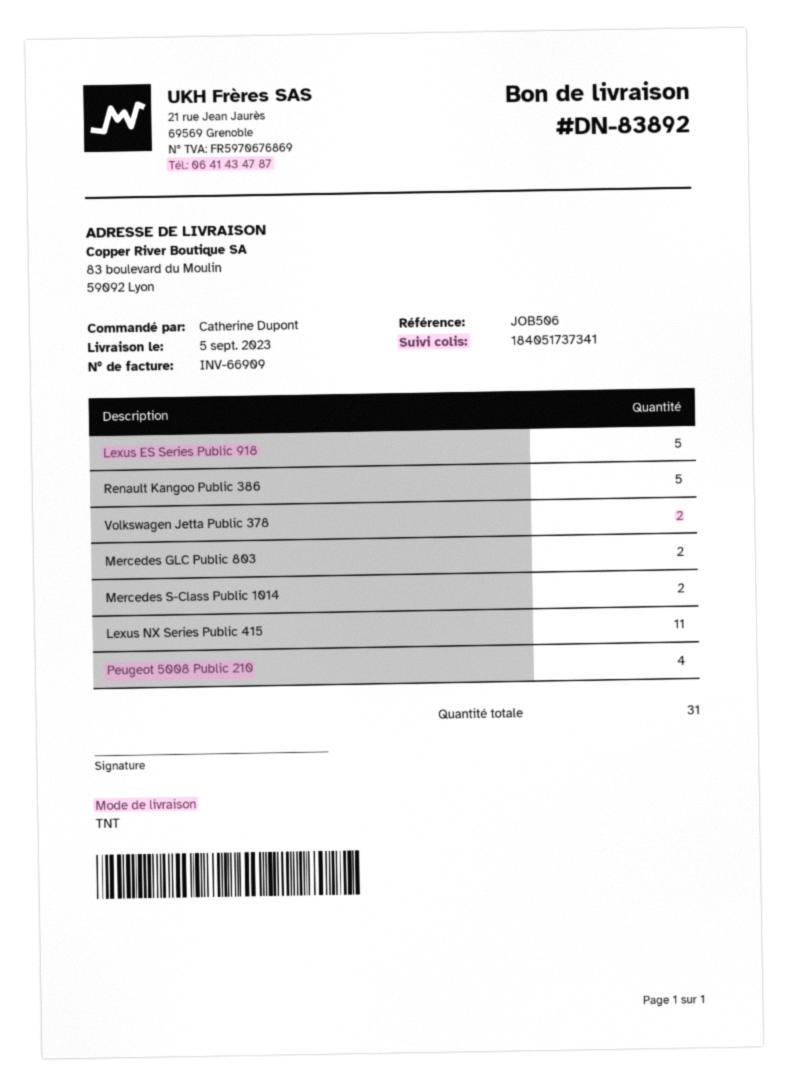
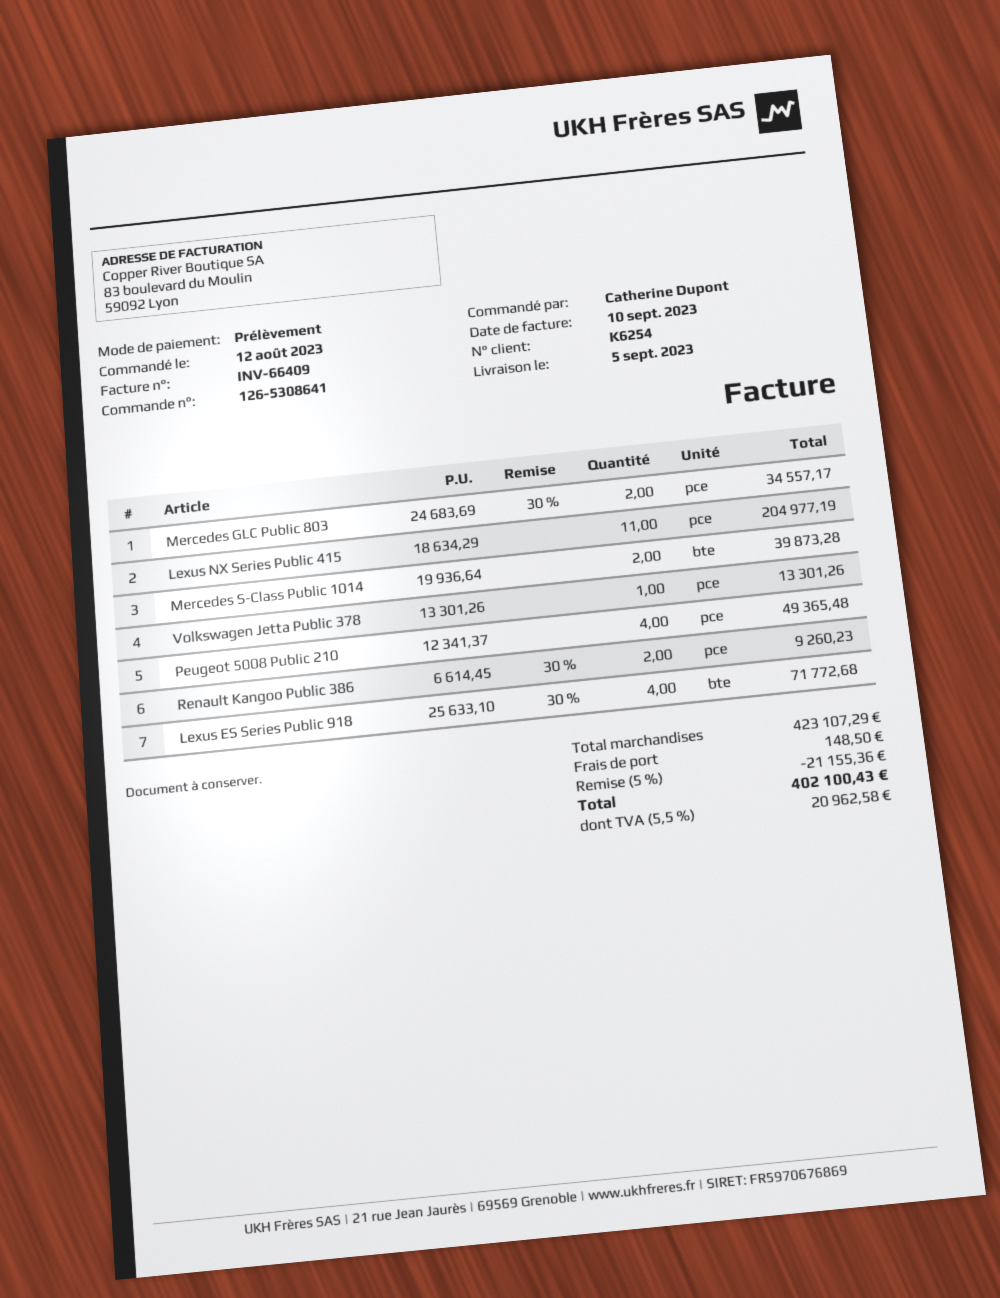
invoice number: INV-66909 -> INV-66409
Lexus ES Series Public 918: 5 -> 4
Renault Kangoo Public 386: 5 -> 2
Volkswagen Jetta Public 378: 2 -> 1

